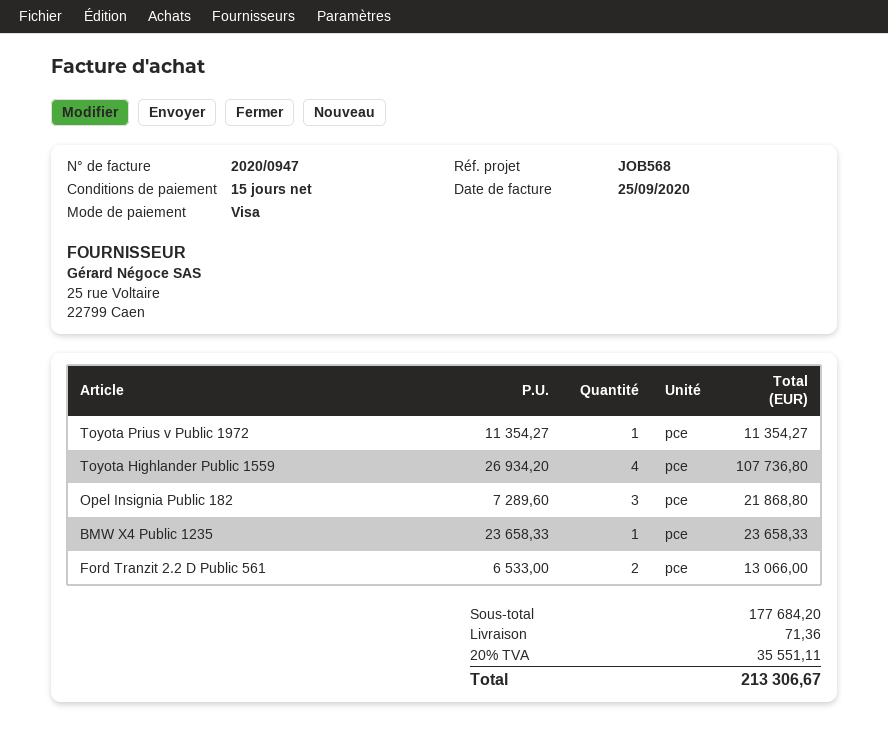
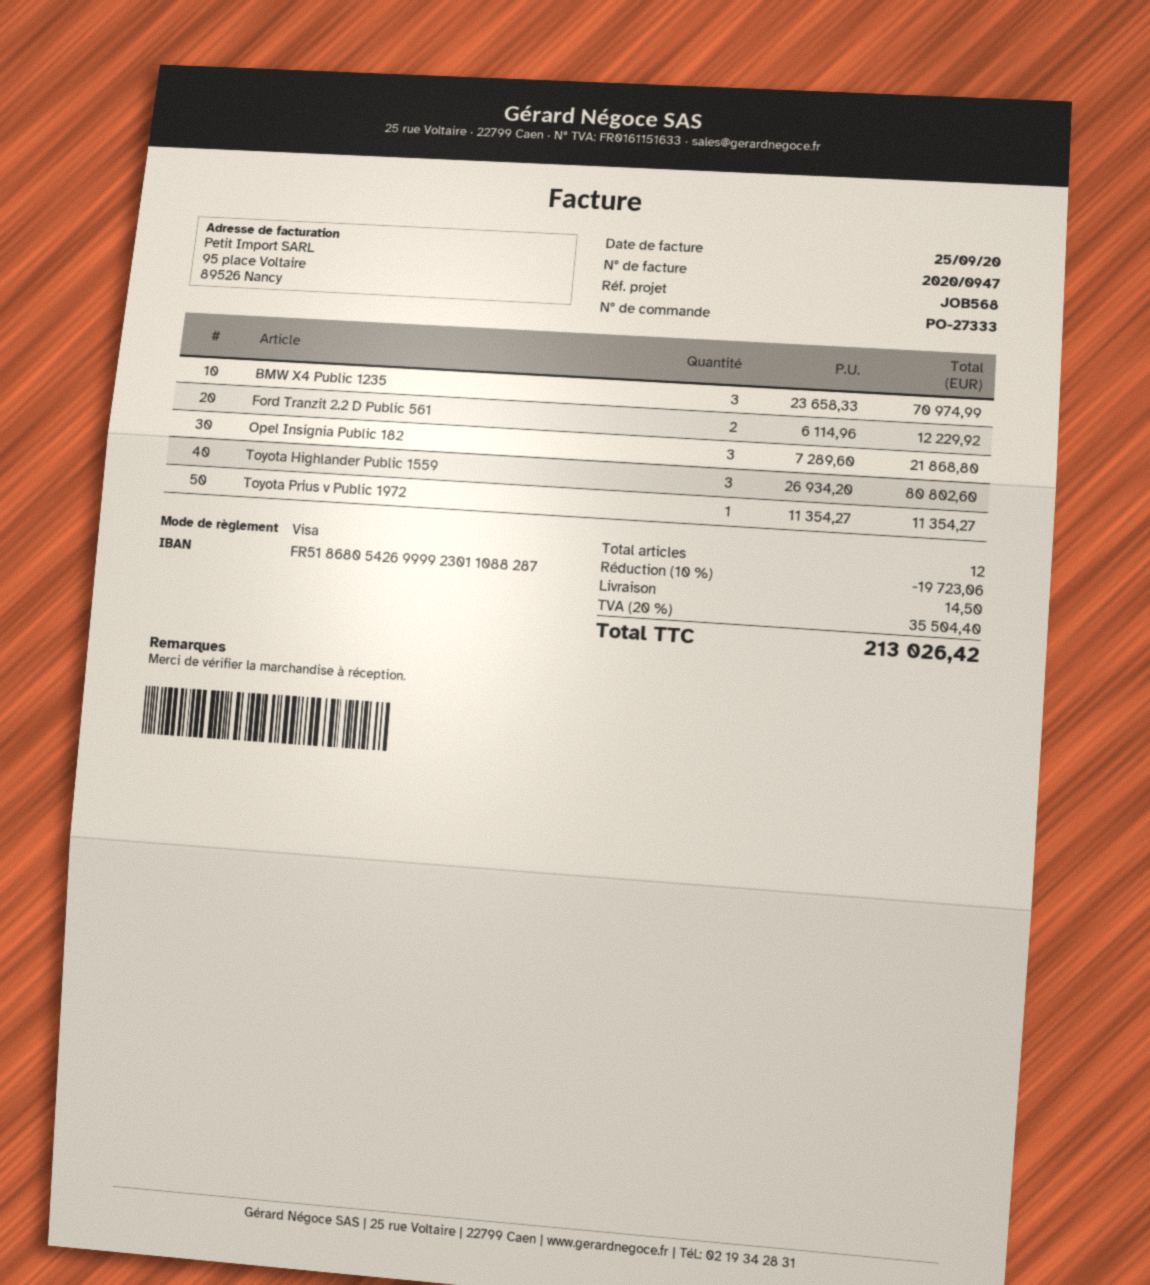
Toyota Highlander Public 1559: 4 x 26934.20 = 107736.80 -> 3 x 26934.20 = 80802.60
BMW X4 Public 1235: 1 x 23658.33 = 23658.33 -> 3 x 23658.33 = 70974.99
Ford Tranzit 2.2 D Public 561: 2 x 6533.00 = 13066.00 -> 2 x 6114.96 = 12229.92
discount: none -> 10% = 19723.06
shipping: 71.36 -> 14.50
tax: 20% = 35551.11 -> 20% = 35504.40
total: 213306.67 -> 213026.42

